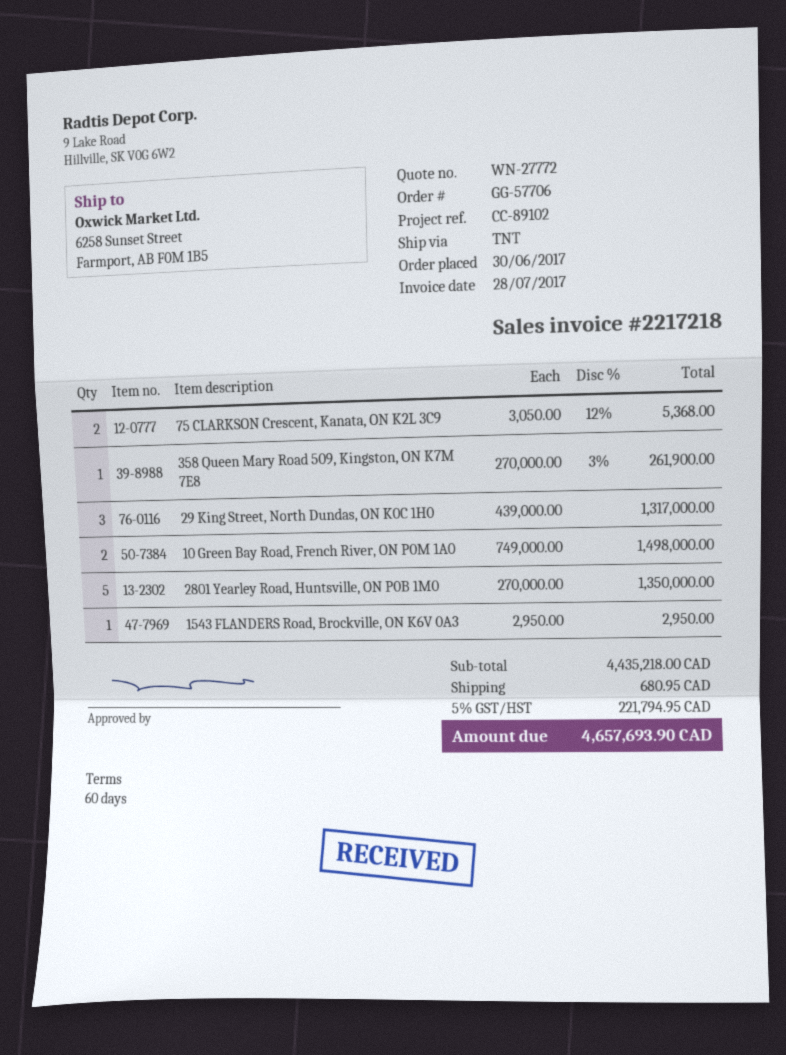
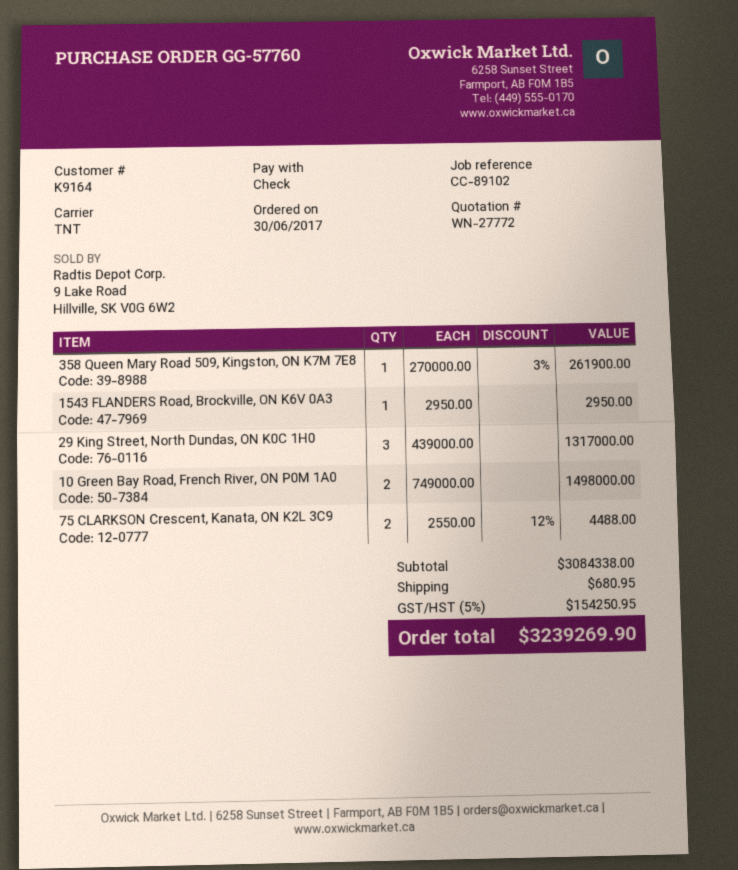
order number: GG-57706 -> GG-57760
75 CLARKSON Crescent, Kanata, ON K2L 3C9: 2 x 3050.00 - 12% = 5368.00 -> 2 x 2550.00 - 12% = 4488.00
2801 Yearley Road, Huntsville, ON P0B 1M0: 5 x 270000.00 = 1350000.00 -> none
subtotal: 4435218.00 -> 3084338.00
tax: 5% = 221794.95 -> 5% = 154250.95
total: 4657693.90 -> 3239269.90

